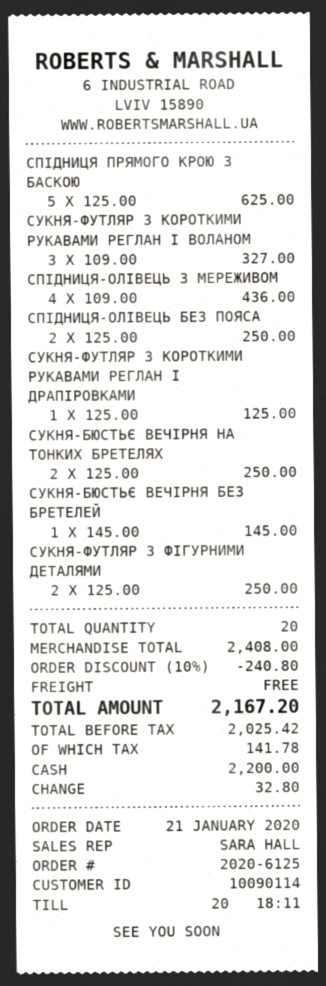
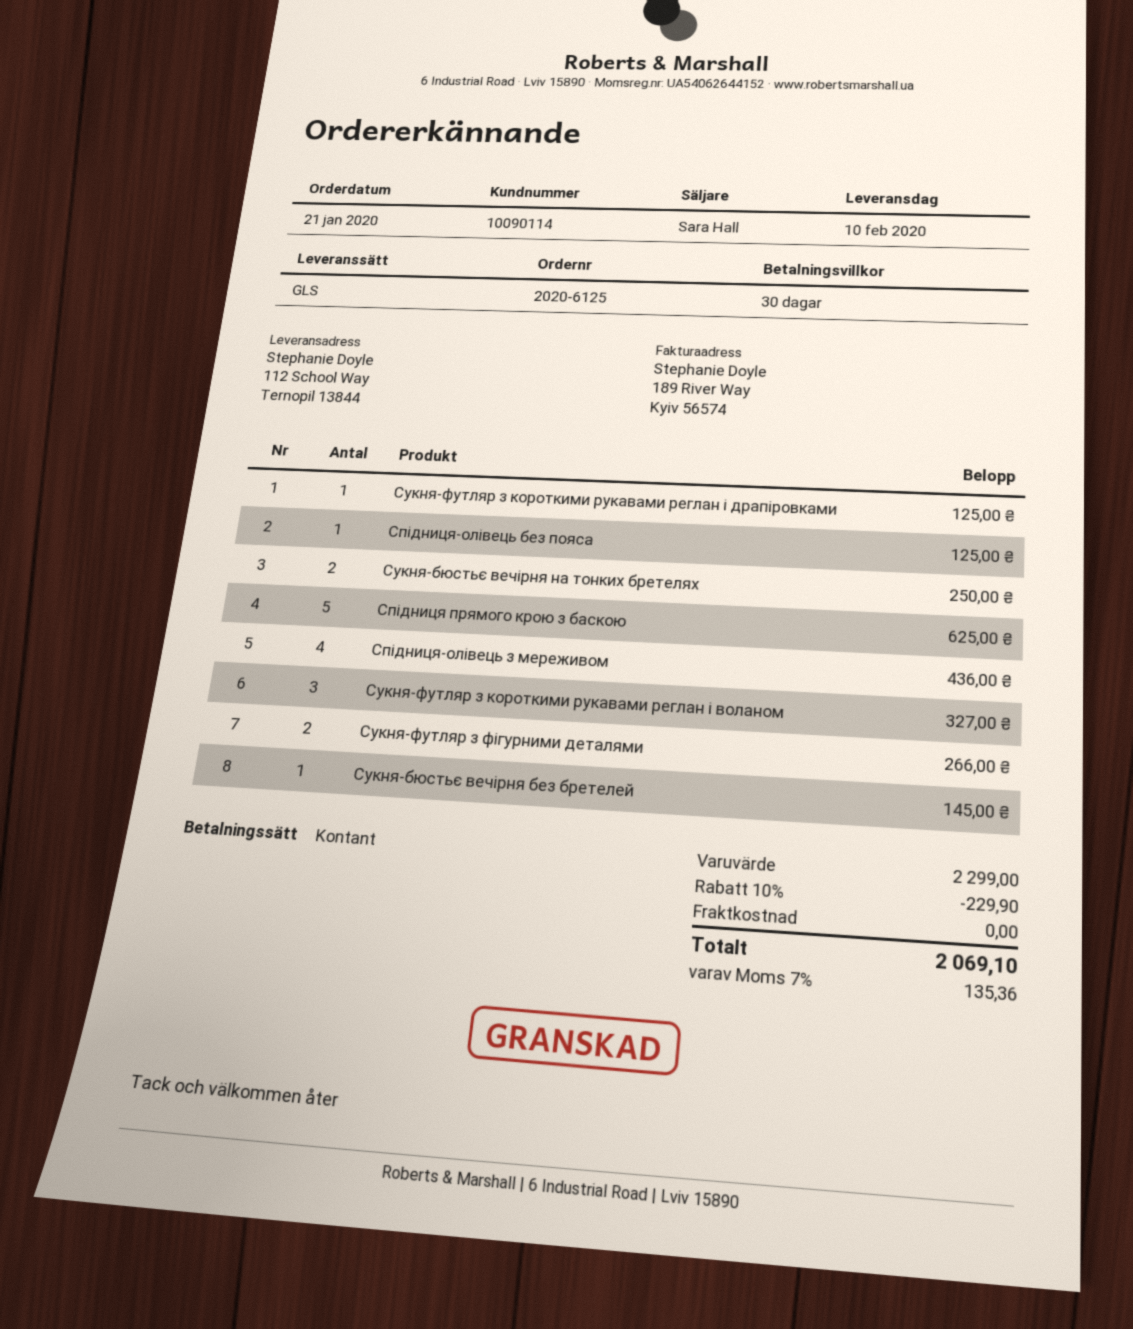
СПІДНИЦЯ-ОЛІВЕЦЬ БЕЗ ПОЯСА: 2 for 250.00 -> 1 for 125.00
СУКНЯ-ФУТЛЯР З ФІГУРНИМИ ДЕТАЛЯМИ: 2 for 250.00 -> 2 for 266.00
subtotal: 2408.00 -> 2299.00
discount: 10% = 240.80 -> 10% = 229.90
tax: 141.78 -> 135.36
total: 2167.20 -> 2069.10

